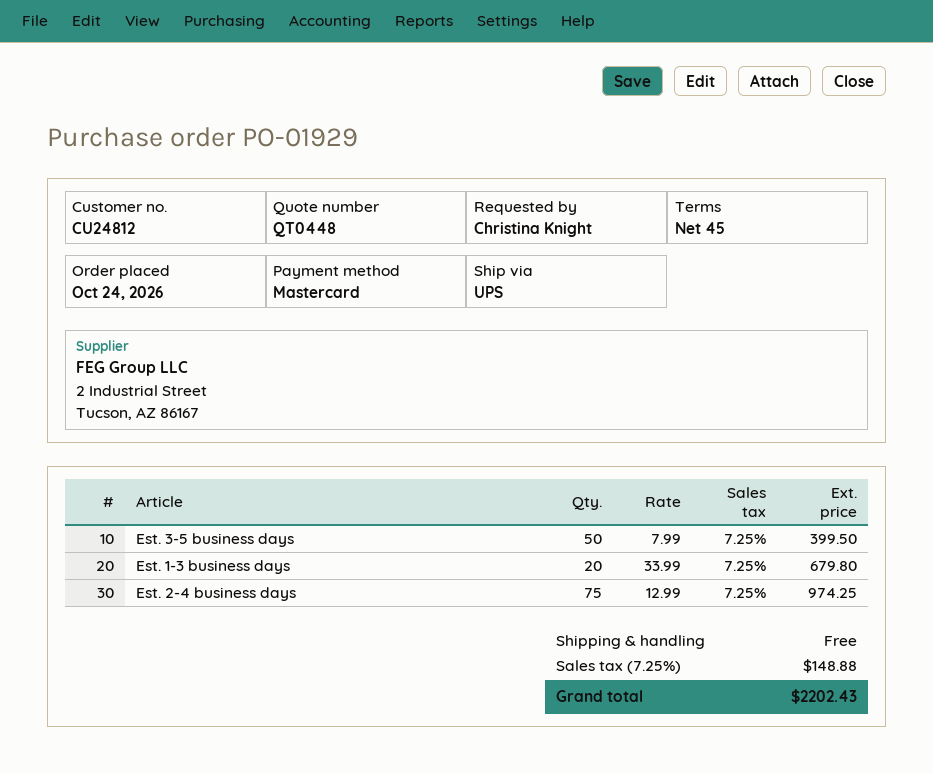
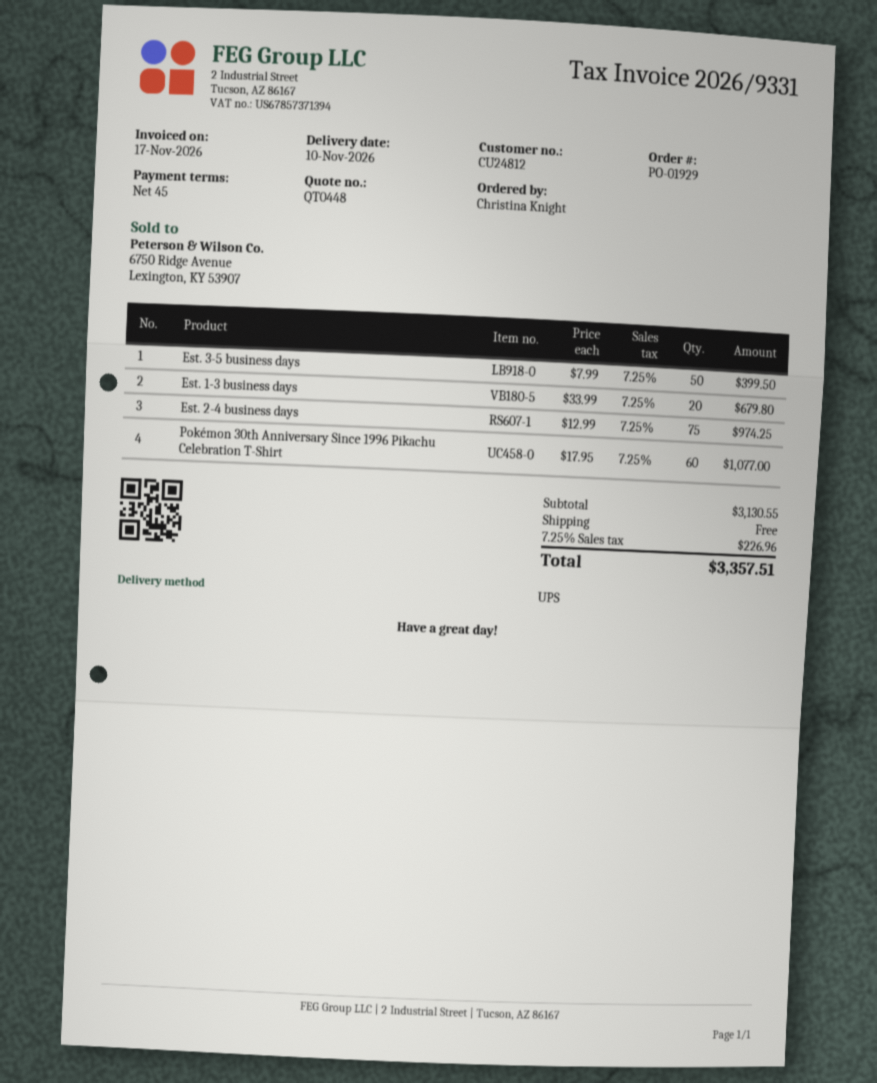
Pokémon 30th Anniversary Since 1996 Pikachu Celebration T-Shirt: none -> 60 x 17.95 = 1077.00
tax: 7.25% = 148.88 -> 7.25% = 226.96
total: 2202.43 -> 3357.51

